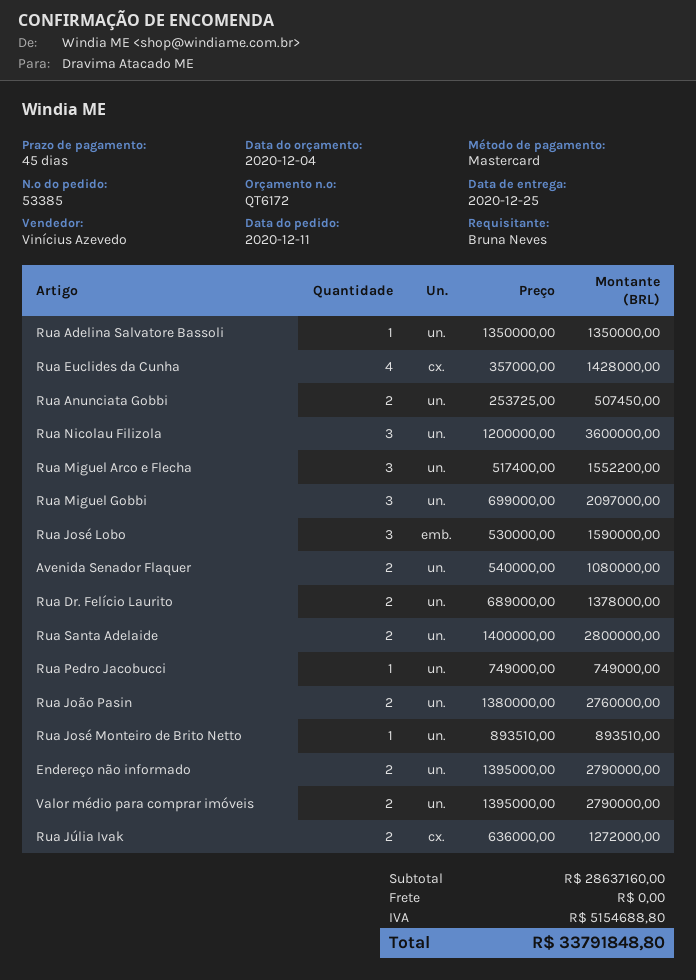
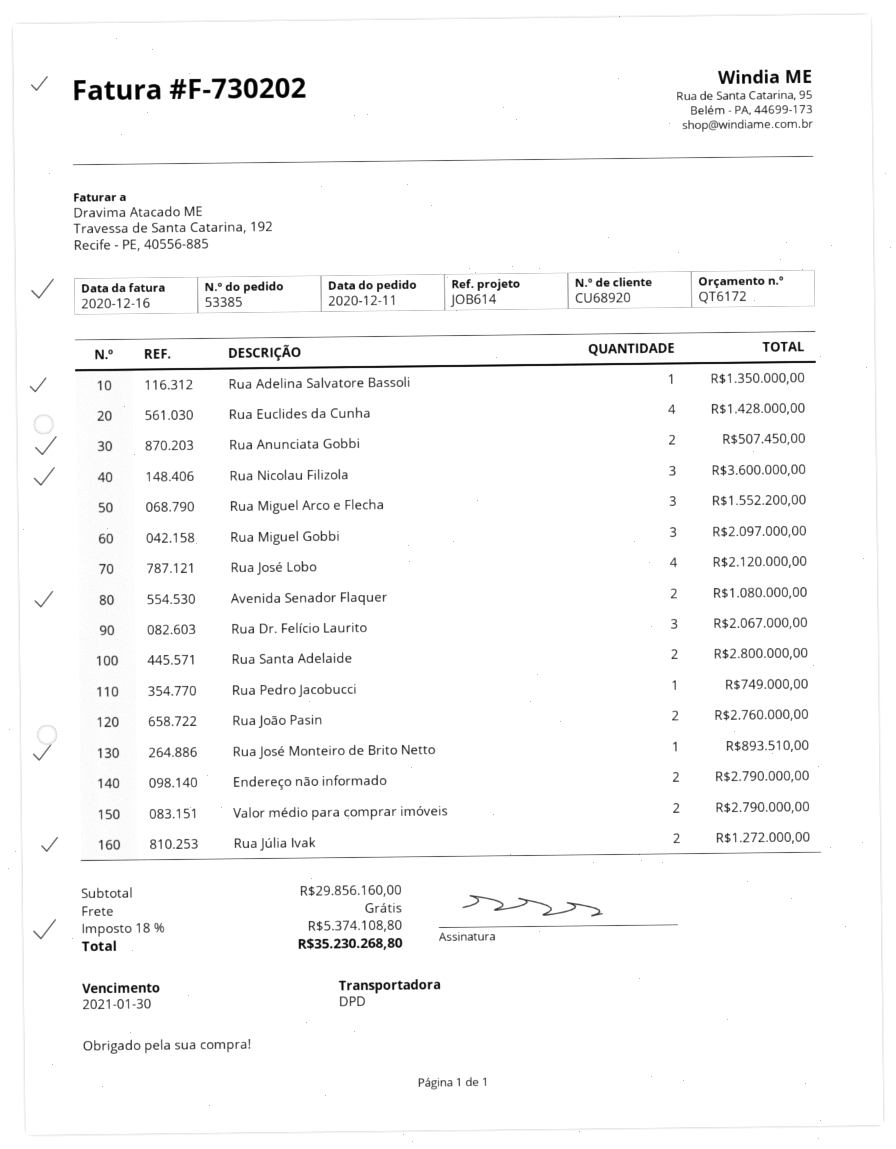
Rua José Lobo: 3 for 1590000.00 -> 4 for 2120000.00
Rua Dr. Felício Laurito: 2 for 1378000.00 -> 3 for 2067000.00
subtotal: 28637160.00 -> 29856160.00
tax: 5154688.80 -> 5374108.80
total: 33791848.80 -> 35230268.80

